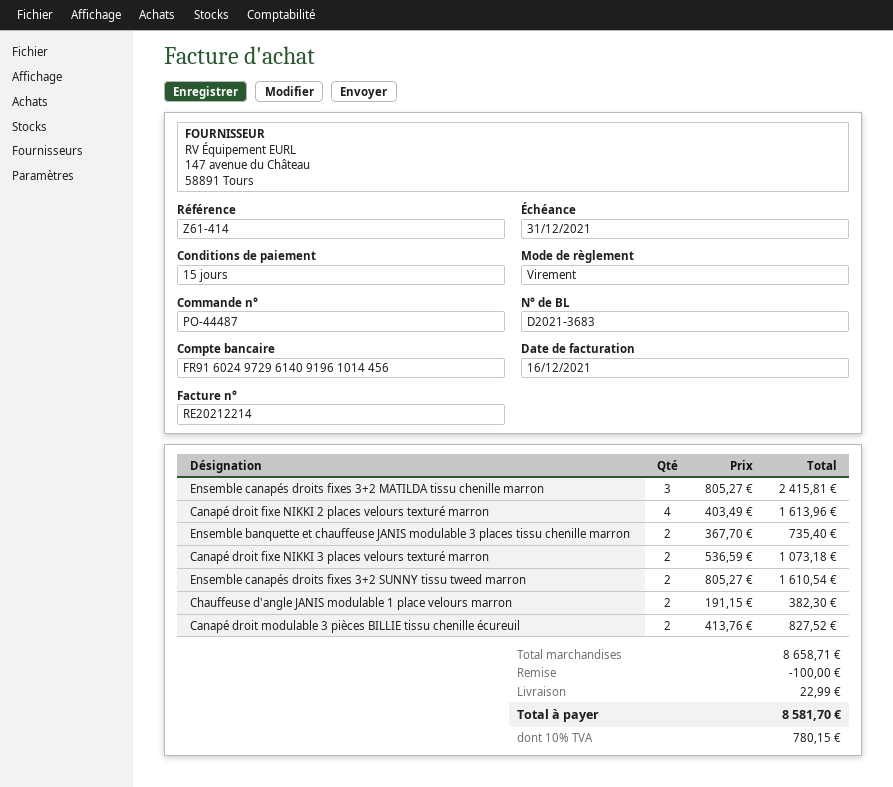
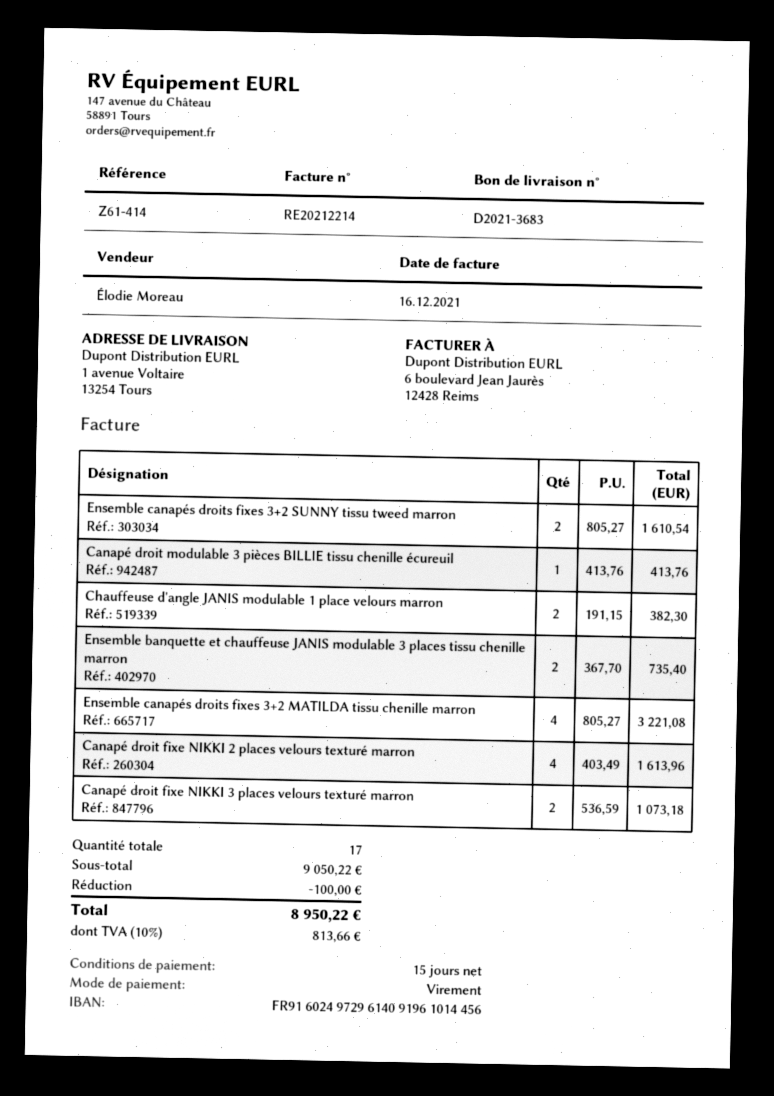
Ensemble canapés droits fixes 3+2 MATILDA tissu chenille marron: 3 x 805.27 = 2415.81 -> 4 x 805.27 = 3221.08
Canapé droit modulable 3 pièces BILLIE tissu chenille écureuil: 2 x 413.76 = 827.52 -> 1 x 413.76 = 413.76
subtotal: 8658.71 -> 9050.22
shipping: 22.99 -> none
tax: 10% = 780.15 -> 10% = 813.66
total: 8581.70 -> 8950.22

